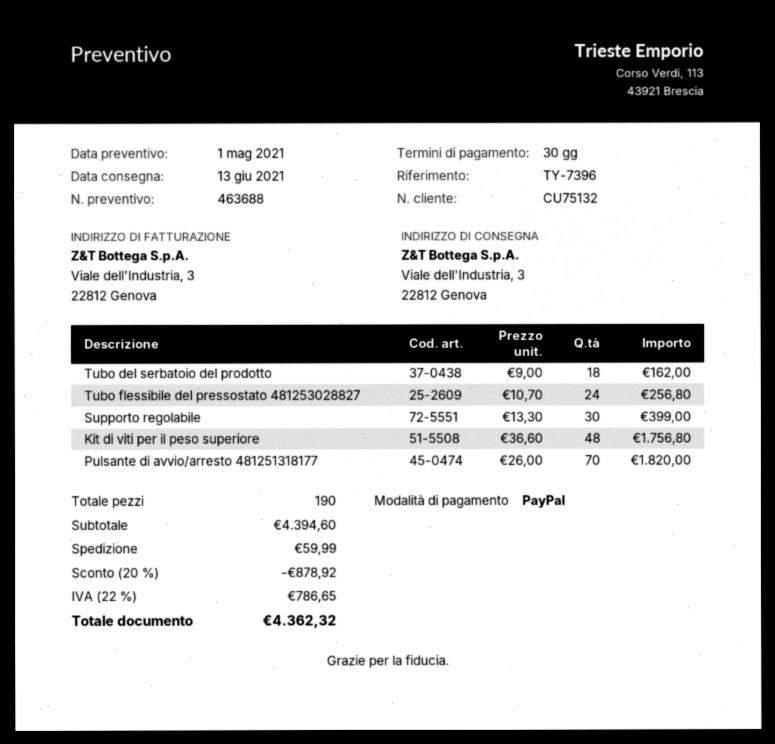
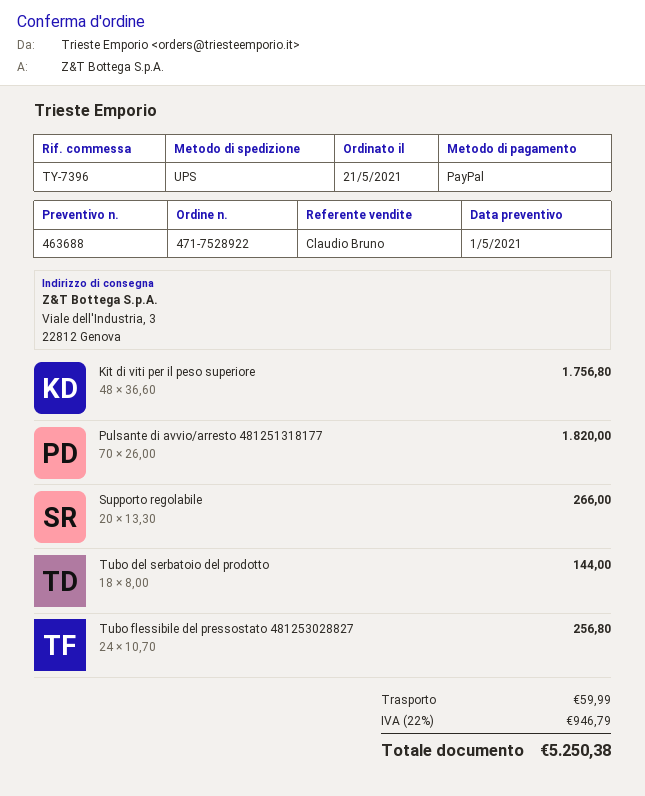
Tubo del serbatoio del prodotto: 18 x 9.00 = 162.00 -> 18 x 8.00 = 144.00
Supporto regolabile: 30 x 13.30 = 399.00 -> 20 x 13.30 = 266.00
discount: 20% = 878.92 -> none
tax: 22% = 786.65 -> 22% = 946.79
total: 4362.32 -> 5250.38

